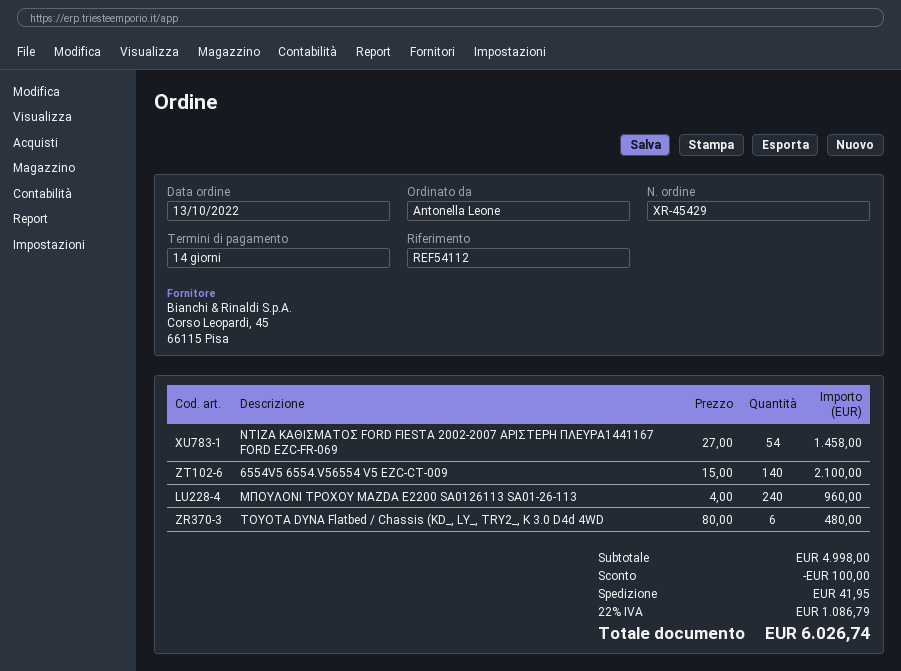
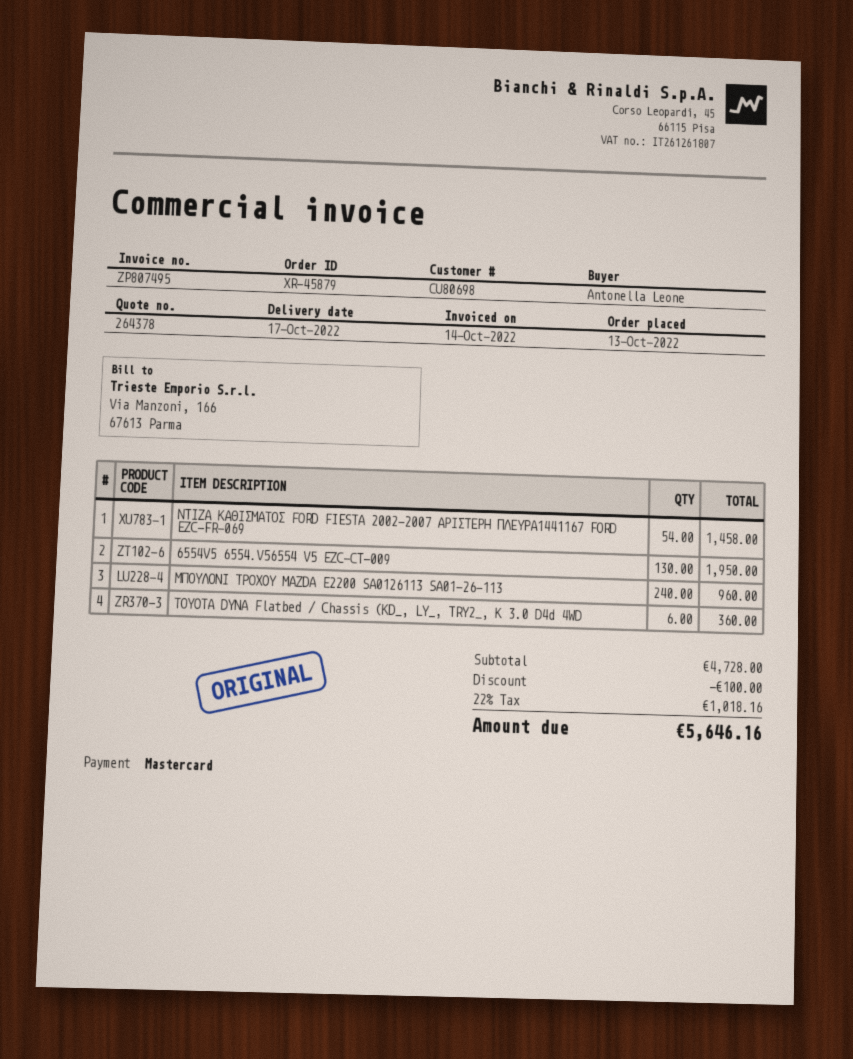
order number: XR-45429 -> XR-45879
6554V5 6554.V56554 V5 EZC-CT-009: 140 for 2100.00 -> 130 for 1950.00
TOYOTA DYNA Flatbed / Chassis (KD_, LY_, TRY2_, K 3.0 D4d 4WD: 6 for 480.00 -> 6 for 360.00
subtotal: 4998.00 -> 4728.00
shipping: 41.95 -> none
tax: 22% = 1086.79 -> 22% = 1018.16
total: 6026.74 -> 5646.16

